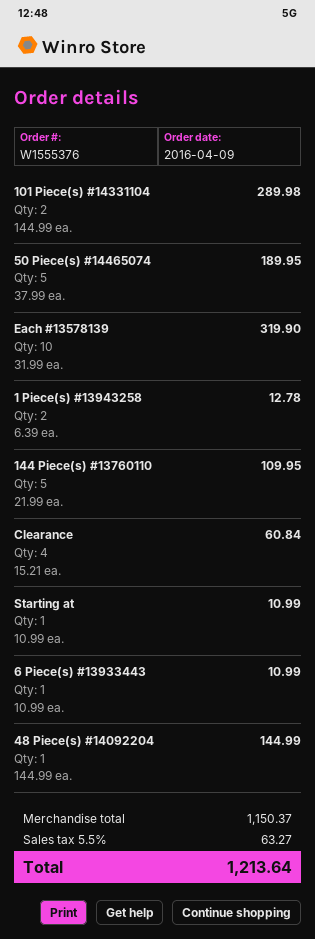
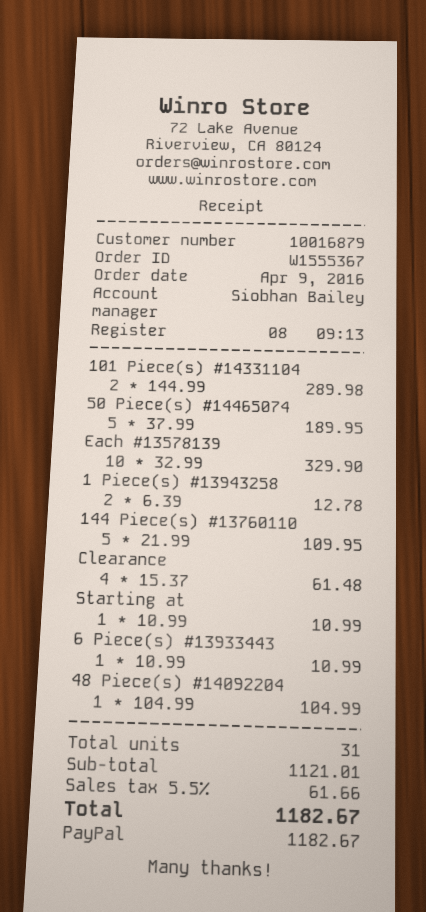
order number: W1555376 -> W1555367
Each #13578139: 10 x 31.99 = 319.90 -> 10 x 32.99 = 329.90
Clearance: 4 x 15.21 = 60.84 -> 4 x 15.37 = 61.48
48 Piece(s) #14092204: 1 x 144.99 = 144.99 -> 1 x 104.99 = 104.99
subtotal: 1150.37 -> 1121.01
tax: 5.5% = 63.27 -> 5.5% = 61.66
total: 1213.64 -> 1182.67

